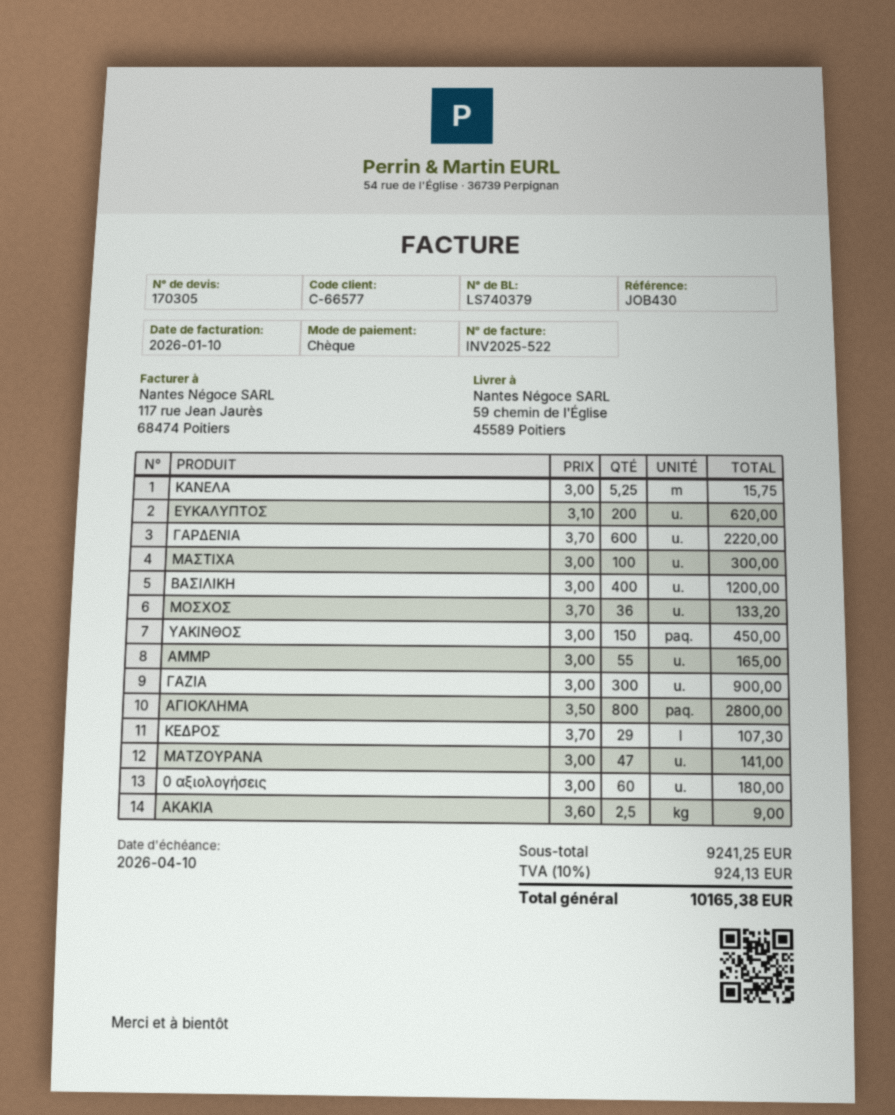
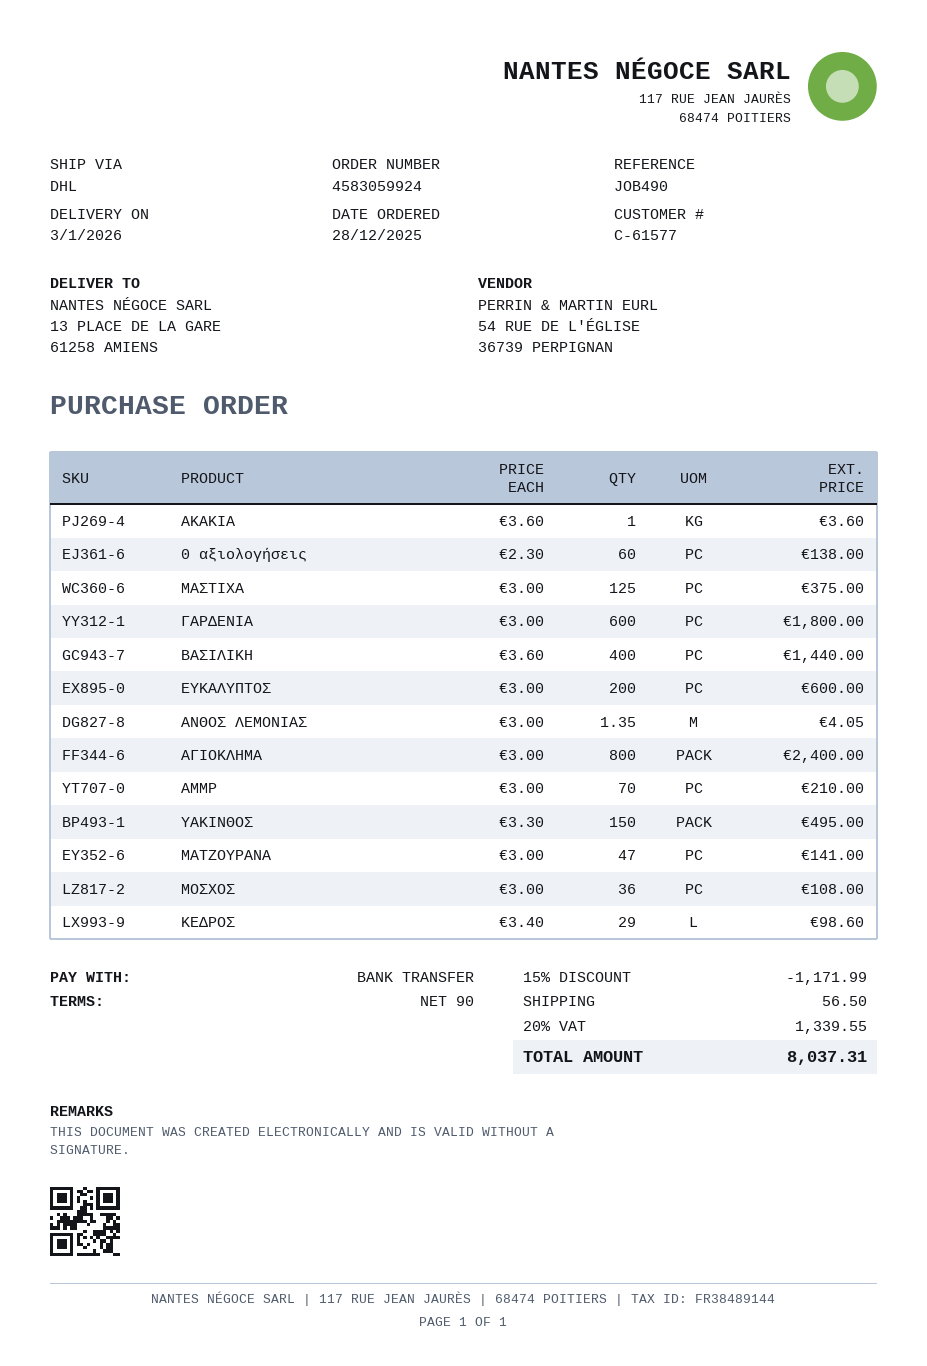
customer number: C-66577 -> C-61577
reference: JOB430 -> JOB490
payment method: cheque -> bank transfer
ship to: 59 chemin de l'Église, 45589 Poitiers -> 13 PLACE DE LA GARE, 61258 AMIENS
ΚΑΝΕΛΑ: 5.25 x 3.00 = 15.75 -> none
ΕΥΚΑΛΥΠΤΟΣ: 200 x 3.10 = 620.00 -> 200 x 3.00 = 600.00
ΓΑΡΔΕΝΙΑ: 600 x 3.70 = 2220.00 -> 600 x 3.00 = 1800.00
ΜΑΣΤΙΧΑ: 100 x 3.00 = 300.00 -> 125 x 3.00 = 375.00
ΒΑΣΙΛΙΚΗ: 400 x 3.00 = 1200.00 -> 400 x 3.60 = 1440.00
ΜΟΣΧΟΣ: 36 x 3.70 = 133.20 -> 36 x 3.00 = 108.00
ΥΑΚΙΝΘΟΣ: 150 x 3.00 = 450.00 -> 150 x 3.30 = 495.00
ΑΜΜΡ: 55 x 3.00 = 165.00 -> 70 x 3.00 = 210.00
ΓΑΖΙΑ: 300 x 3.00 = 900.00 -> none
ΑΓΙΟΚΛΗΜΑ: 800 x 3.50 = 2800.00 -> 800 x 3.00 = 2400.00
ΚΕΔΡΟΣ: 29 x 3.70 = 107.30 -> 29 x 3.40 = 98.60
0 αξιολογήσεις: 60 x 3.00 = 180.00 -> 60 x 2.30 = 138.00
ΑΚΑΚΙΑ: 2.5 x 3.60 = 9.00 -> 1 x 3.60 = 3.60
ΑΝΘΟΣ ΛΕΜΟΝΙΑΣ: none -> 1.35 x 3.00 = 4.05
discount: none -> 15% = 1171.99
shipping: none -> 56.50
tax: 10% = 924.13 -> 20% = 1339.55
total: 10165.38 -> 8037.31

